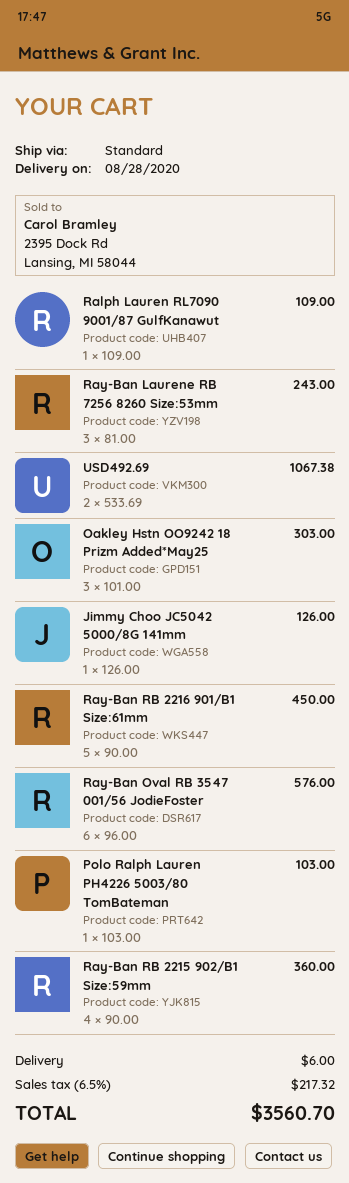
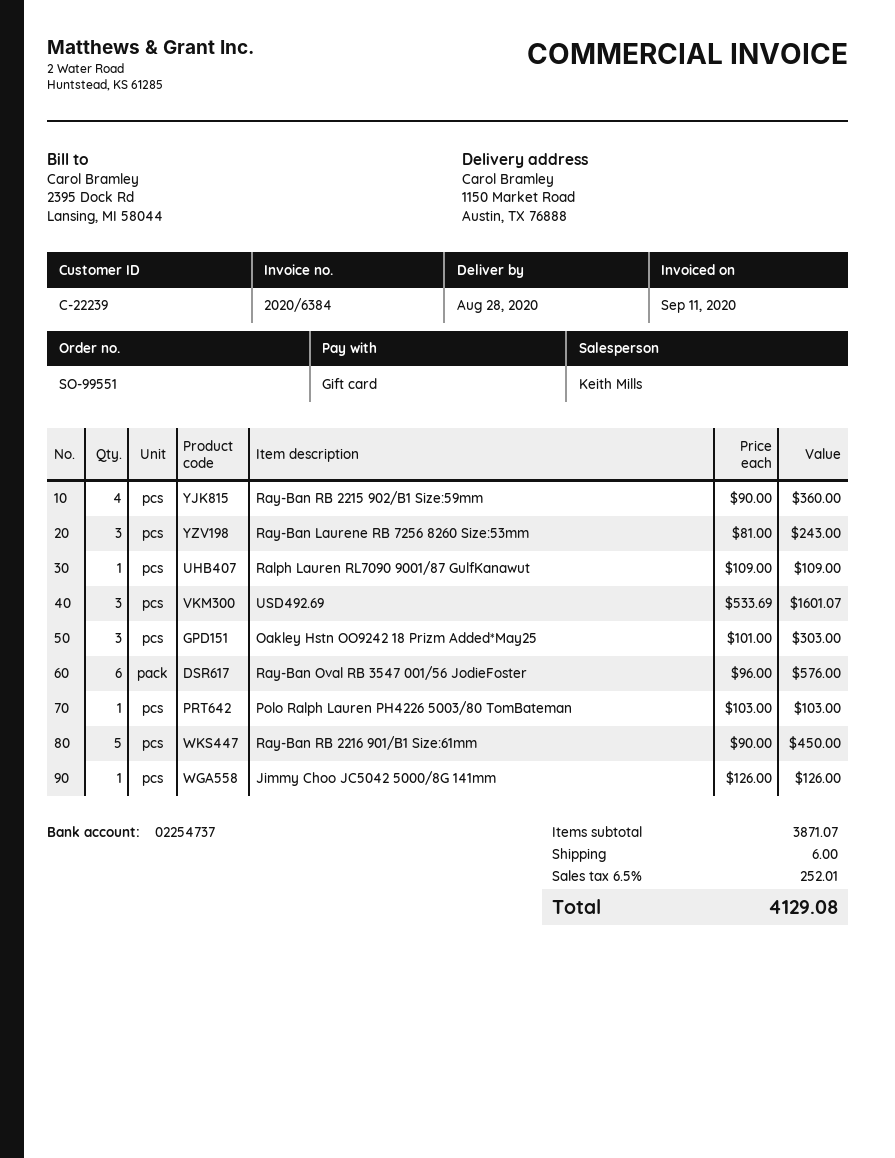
USD492.69: 2 x 533.69 = 1067.38 -> 3 x 533.69 = 1601.07
tax: 6.5% = 217.32 -> 6.5% = 252.01
total: 3560.70 -> 4129.08

